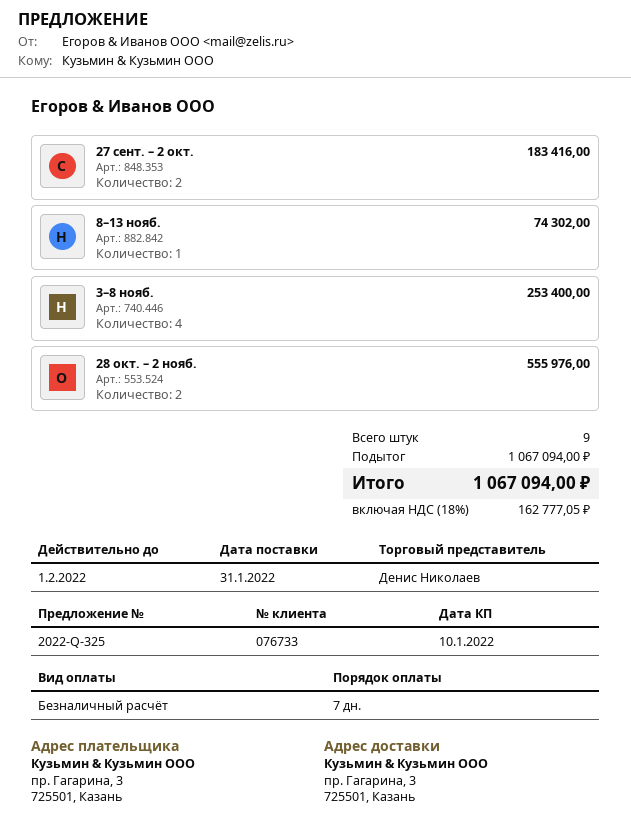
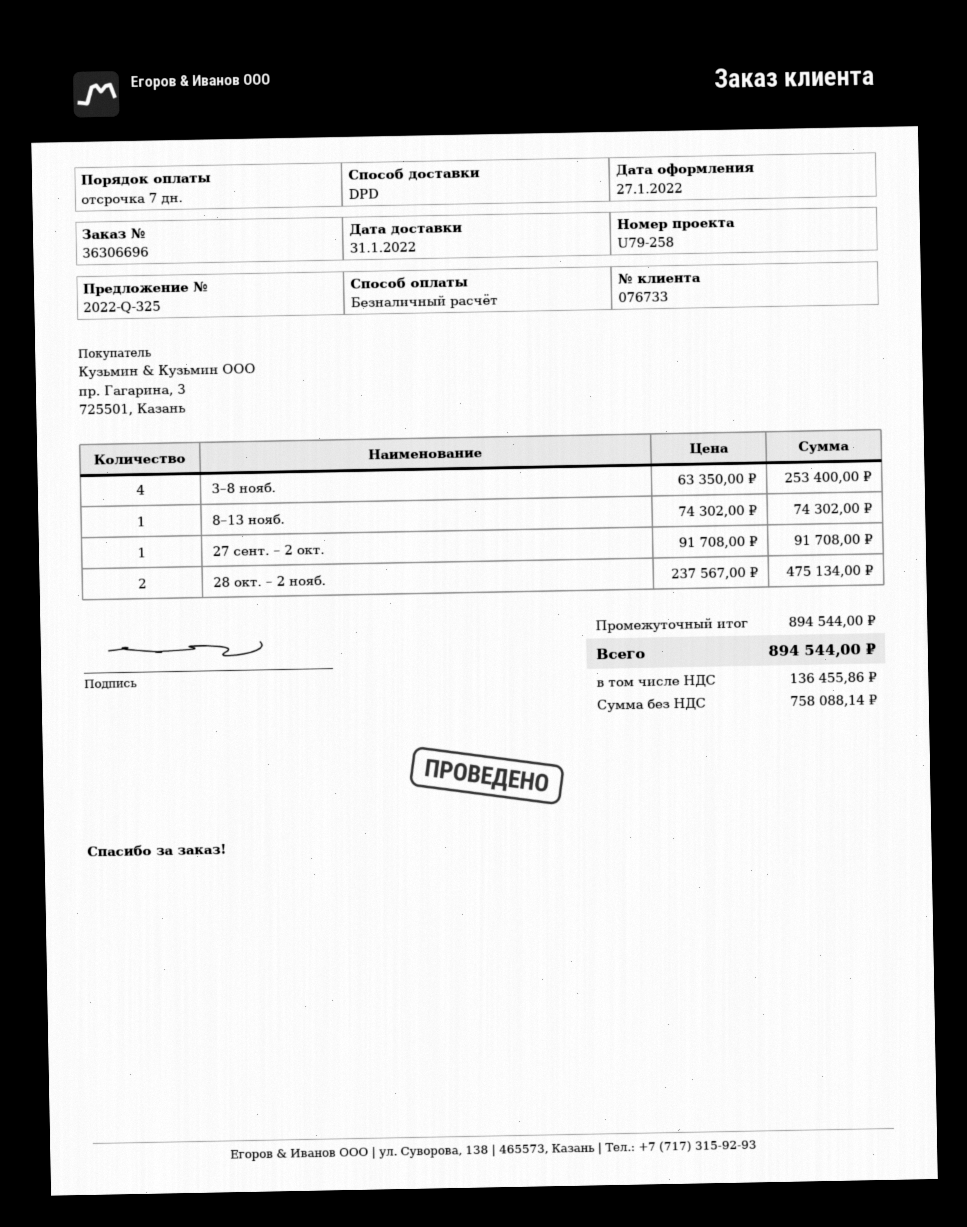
27 сент. – 2 окт.: 2 for 183416.00 -> 1 for 91708.00
28 окт. – 2 нояб.: 2 for 555976.00 -> 2 for 475134.00
subtotal: 1067094.00 -> 894544.00
tax: 162777.05 -> 136455.86
total: 1067094.00 -> 894544.00

